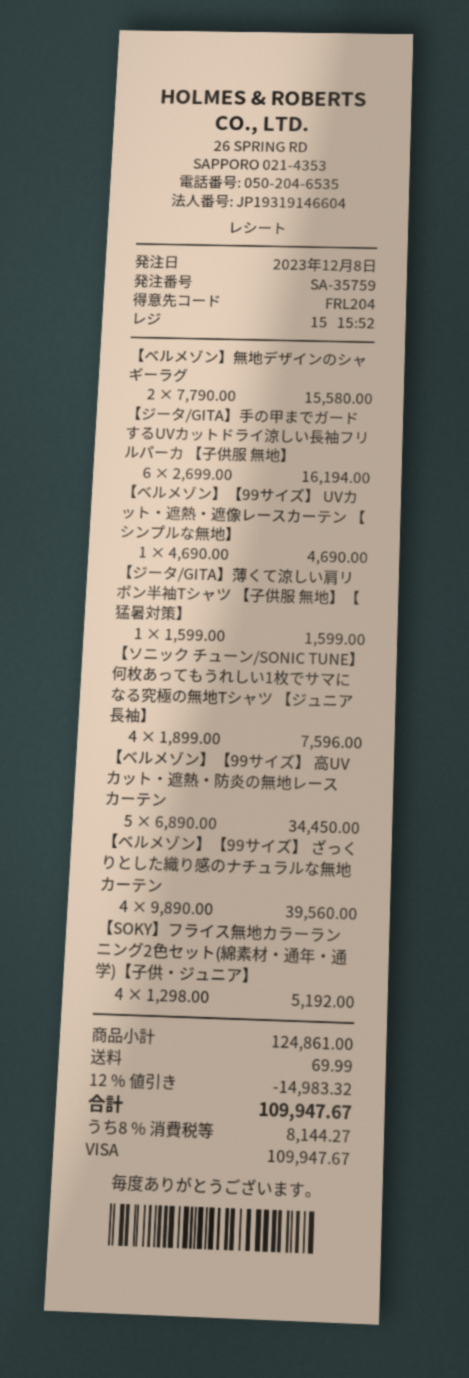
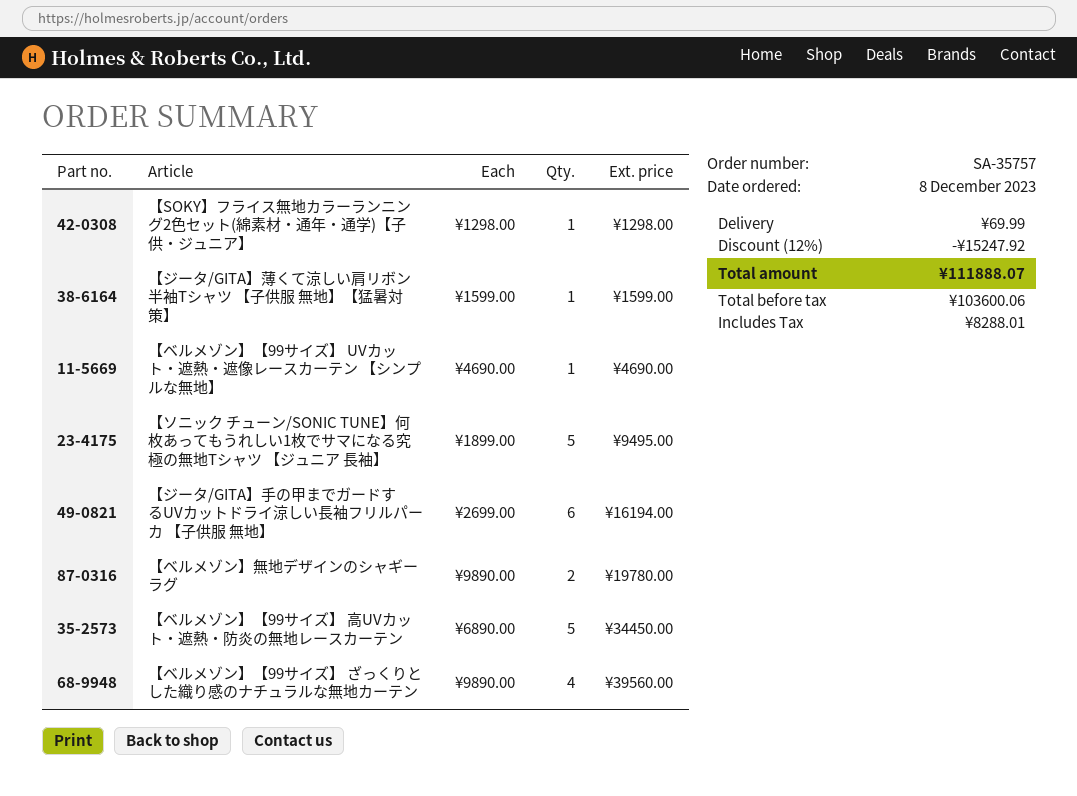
order number: SA-35759 -> SA-35757
【ベルメゾン】無地デザインのシャギーラグ: 2 x 7790.00 = 15580.00 -> 2 x 9890.00 = 19780.00
【ソニック チューン/SONIC TUNE】何枚あってもうれしい1枚でサマになる究極の無地Tシャツ 【ジュニア 長袖】: 4 x 1899.00 = 7596.00 -> 5 x 1899.00 = 9495.00
【SOKY】フライス無地カラーランニング2色セット(綿素材・通年・通学)【子供・ジュニア】: 4 x 1298.00 = 5192.00 -> 1 x 1298.00 = 1298.00
discount: 12% = 14983.32 -> 12% = 15247.92
tax: 8144.27 -> 8288.01
total: 109947.67 -> 111888.07

